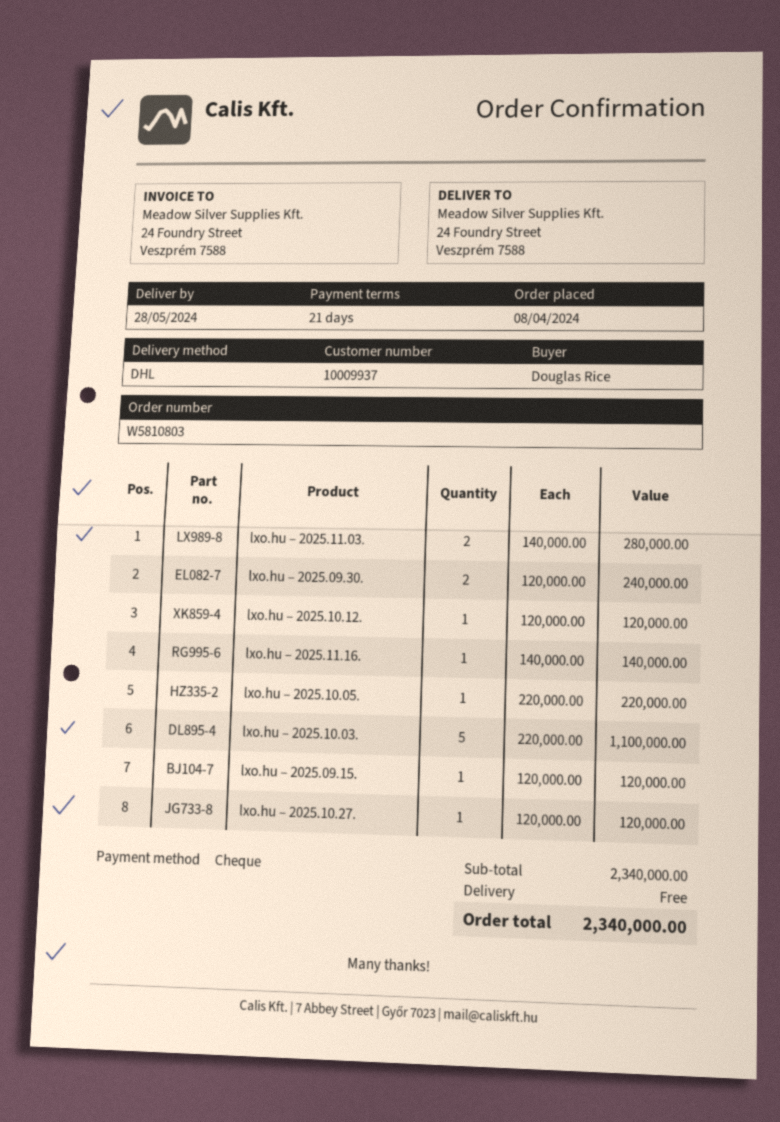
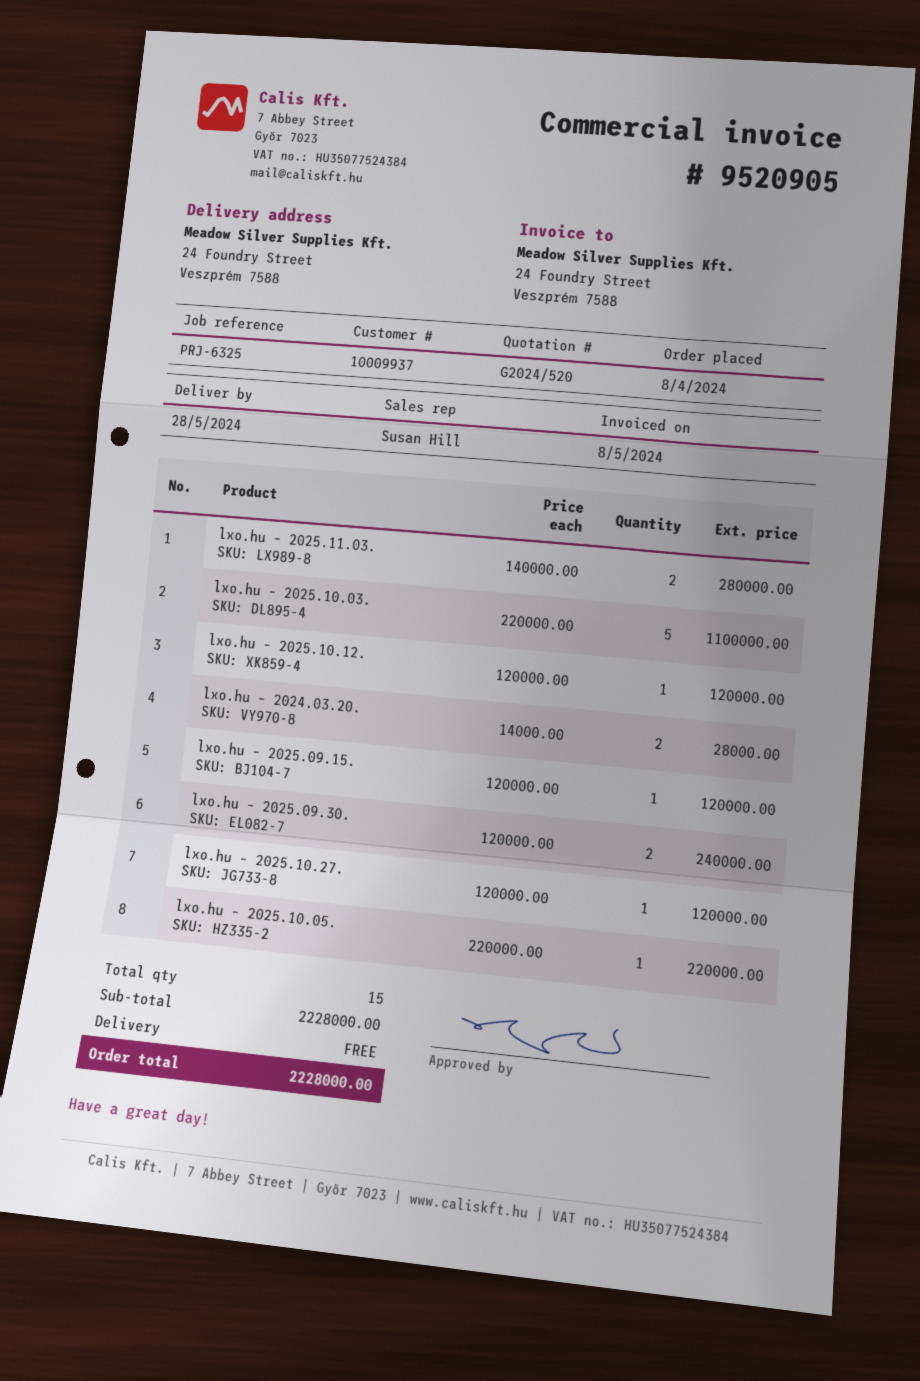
lxo.hu – 2025.11.16.: 1 x 140000.00 = 140000.00 -> none
lxo.hu – 2024.03.20.: none -> 2 x 14000.00 = 28000.00
subtotal: 2340000.00 -> 2228000.00
total: 2340000.00 -> 2228000.00

